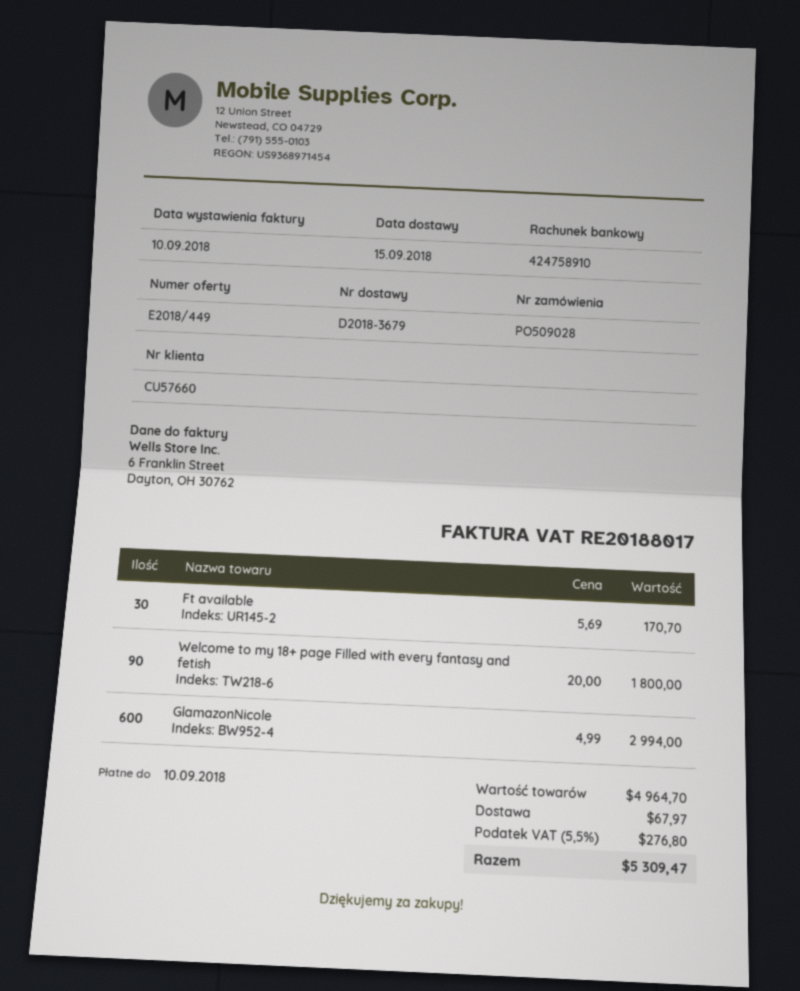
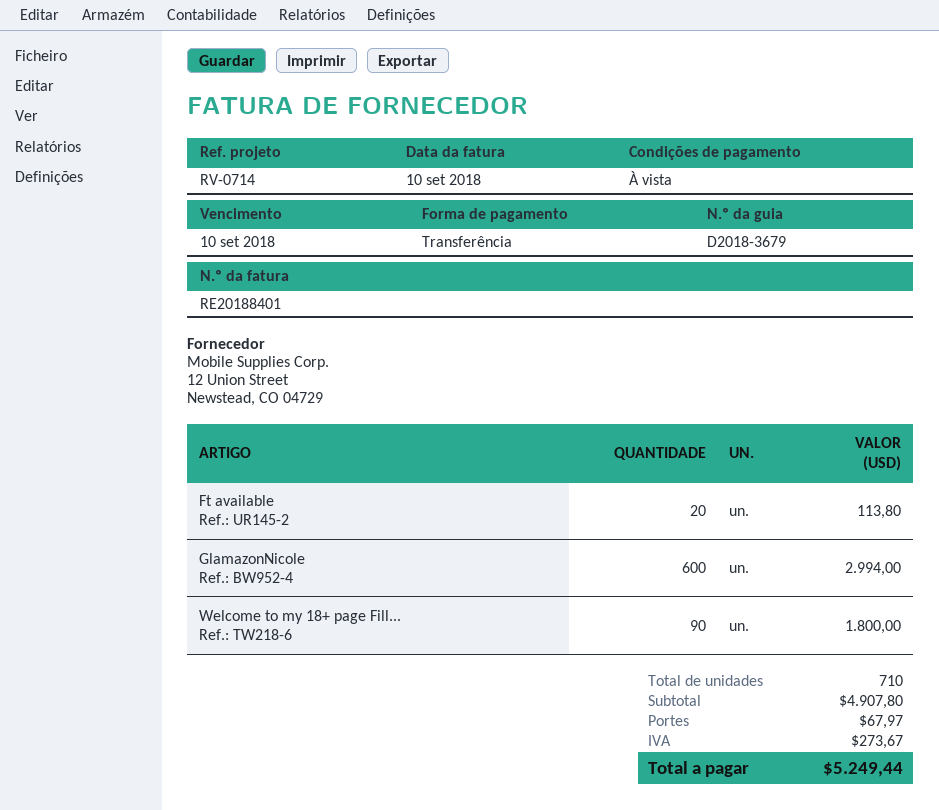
invoice number: RE20188017 -> RE20188401
Ft available: 30 for 170.70 -> 20 for 113.80
subtotal: 4964.70 -> 4907.80
tax: 276.80 -> 273.67
total: 5309.47 -> 5249.44

